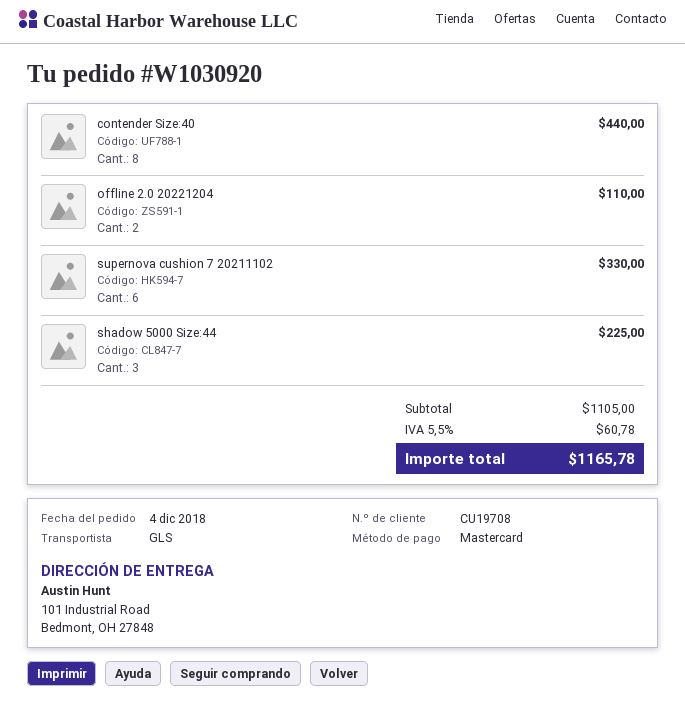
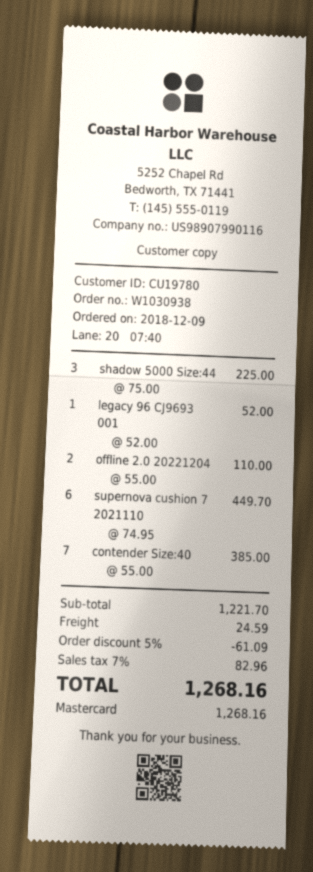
order number: W1030920 -> W1030938
order date: 2018-12-04 -> 2018-12-09
customer number: CU19708 -> CU19780
contender Size:40: 8 for 440.00 -> 7 for 385.00
supernova cushion 7 20211102: 6 for 330.00 -> 6 for 449.70
legacy 96 CJ9693 001: none -> 1 for 52.00
subtotal: 1105.00 -> 1221.70
discount: none -> 5% = 61.09
shipping: none -> 24.59
tax: 5.5% = 60.78 -> 7% = 82.96
total: 1165.78 -> 1268.16

